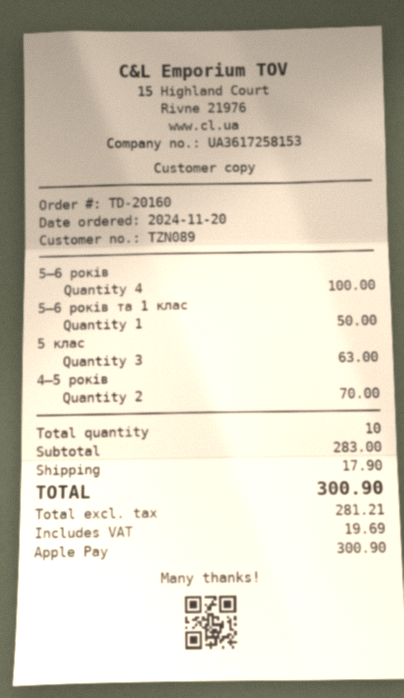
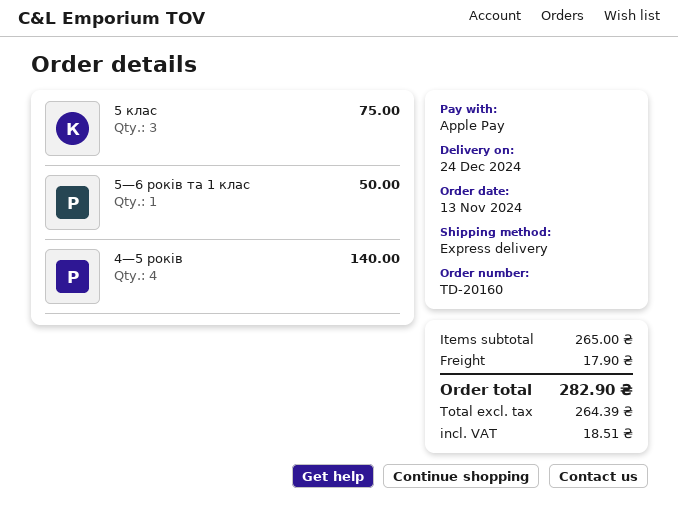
order date: 2024-11-20 -> 2024-11-13
5—6 років: 4 for 100.00 -> none
5 клас: 3 for 63.00 -> 3 for 75.00
4—5 років: 2 for 70.00 -> 4 for 140.00
subtotal: 283.00 -> 265.00
net: 281.21 -> 264.39
tax: 19.69 -> 18.51
total: 300.90 -> 282.90

